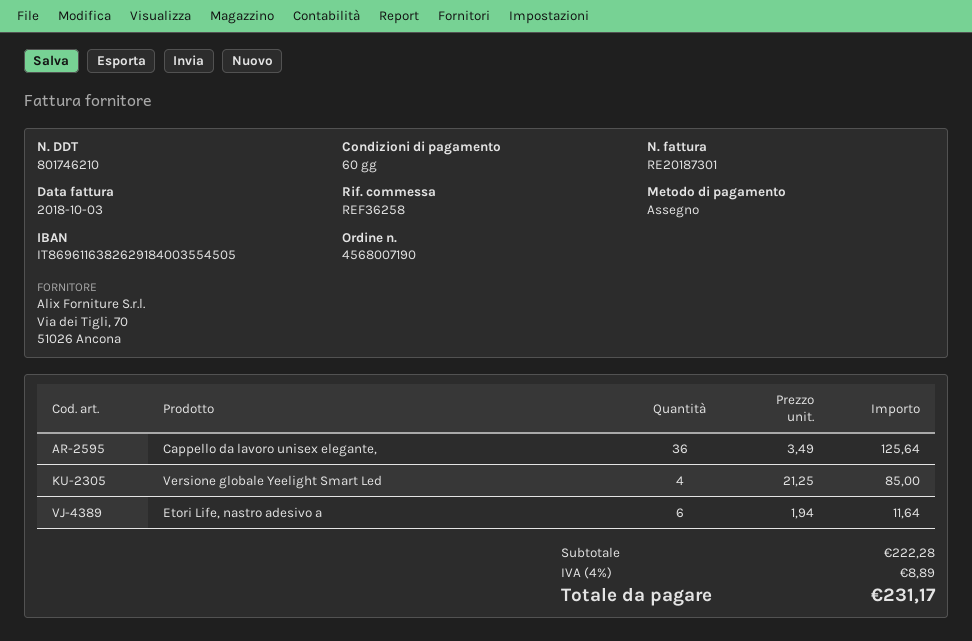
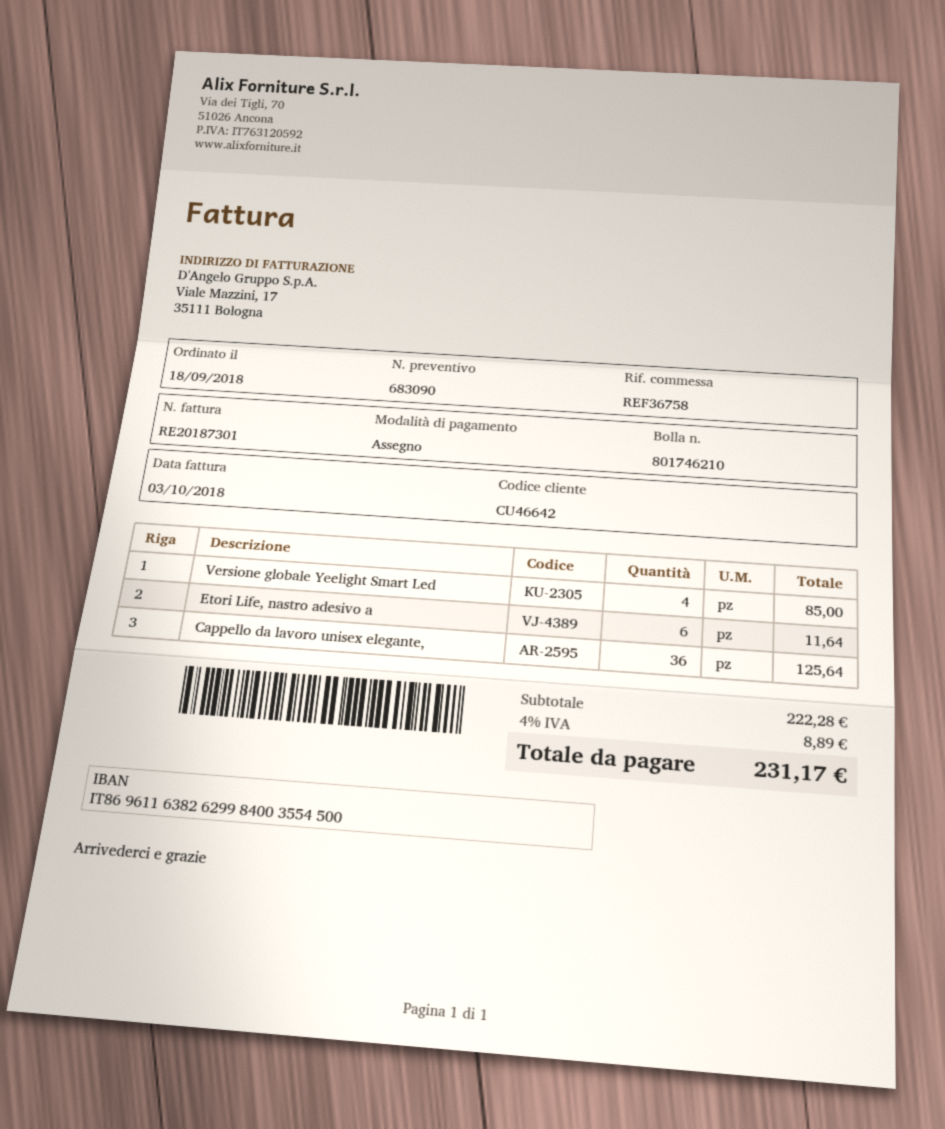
reference: REF36258 -> REF36758
bank account: IT8696116382629184003554505 -> IT8696116382629984003554500

